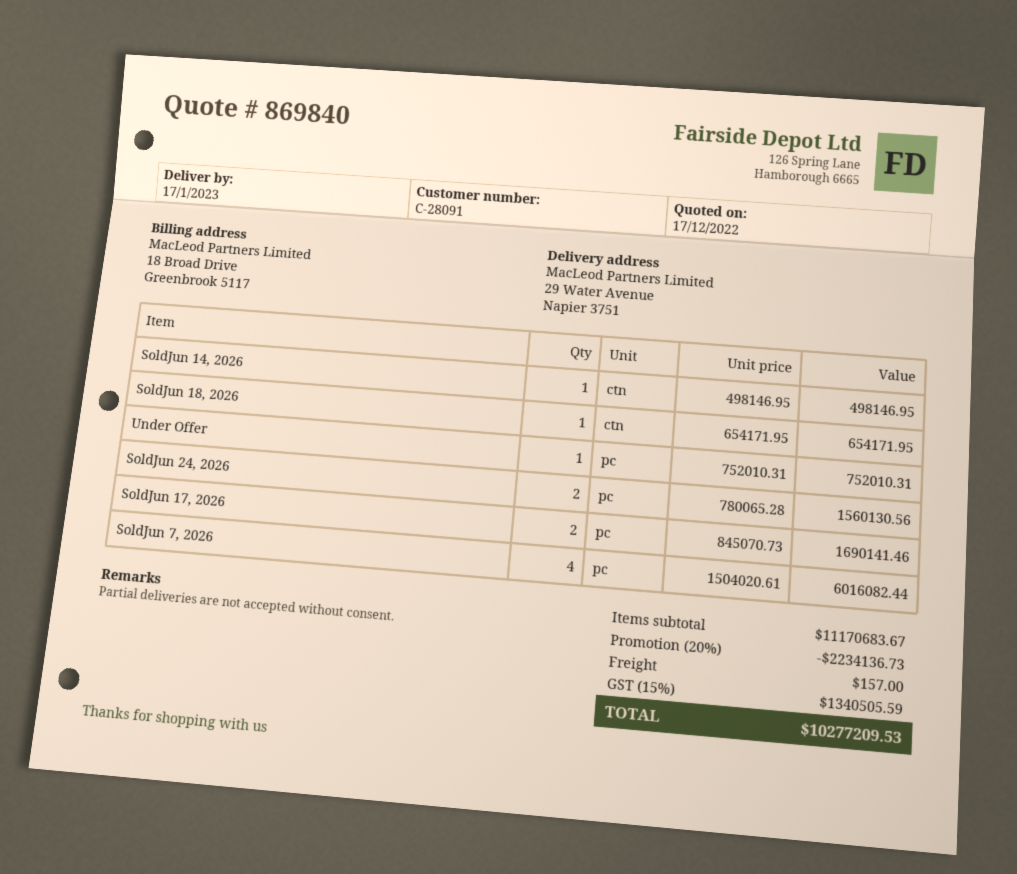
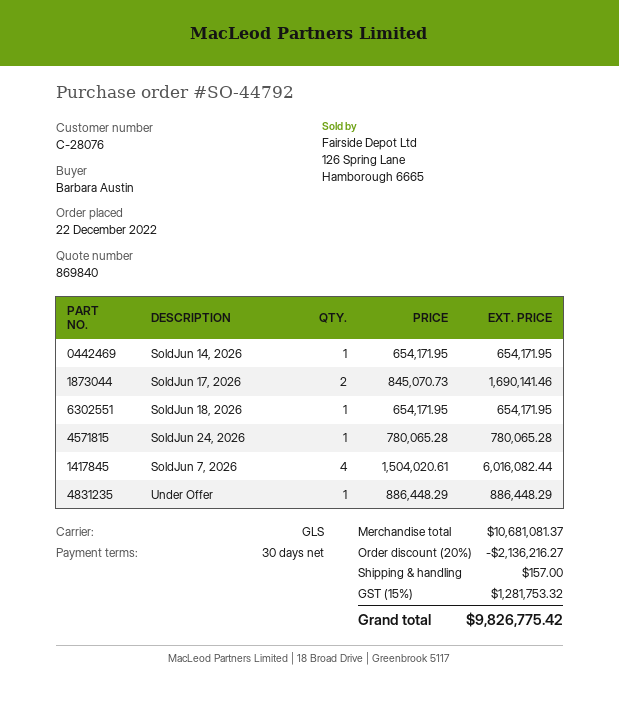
customer number: C-28091 -> C-28076
SoldJun 14, 2026: 1 x 498146.95 = 498146.95 -> 1 x 654171.95 = 654171.95
Under Offer: 1 x 752010.31 = 752010.31 -> 1 x 886448.29 = 886448.29
SoldJun 24, 2026: 2 x 780065.28 = 1560130.56 -> 1 x 780065.28 = 780065.28
subtotal: 11170683.67 -> 10681081.37
discount: 20% = 2234136.73 -> 20% = 2136216.27
tax: 15% = 1340505.59 -> 15% = 1281753.32
total: 10277209.53 -> 9826775.42

